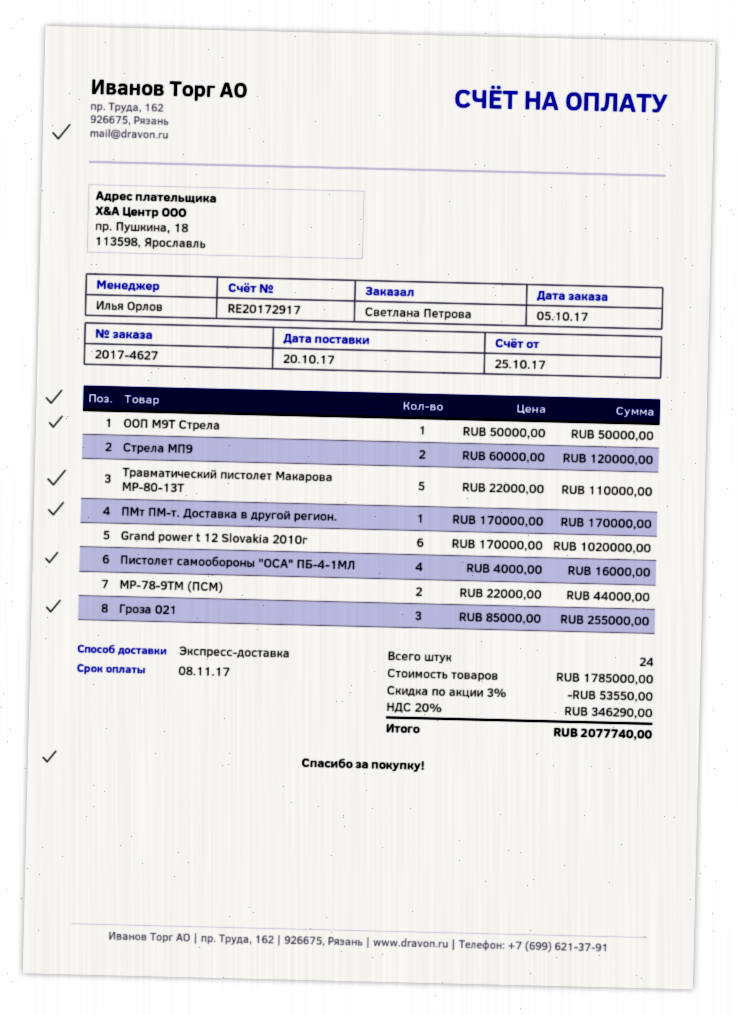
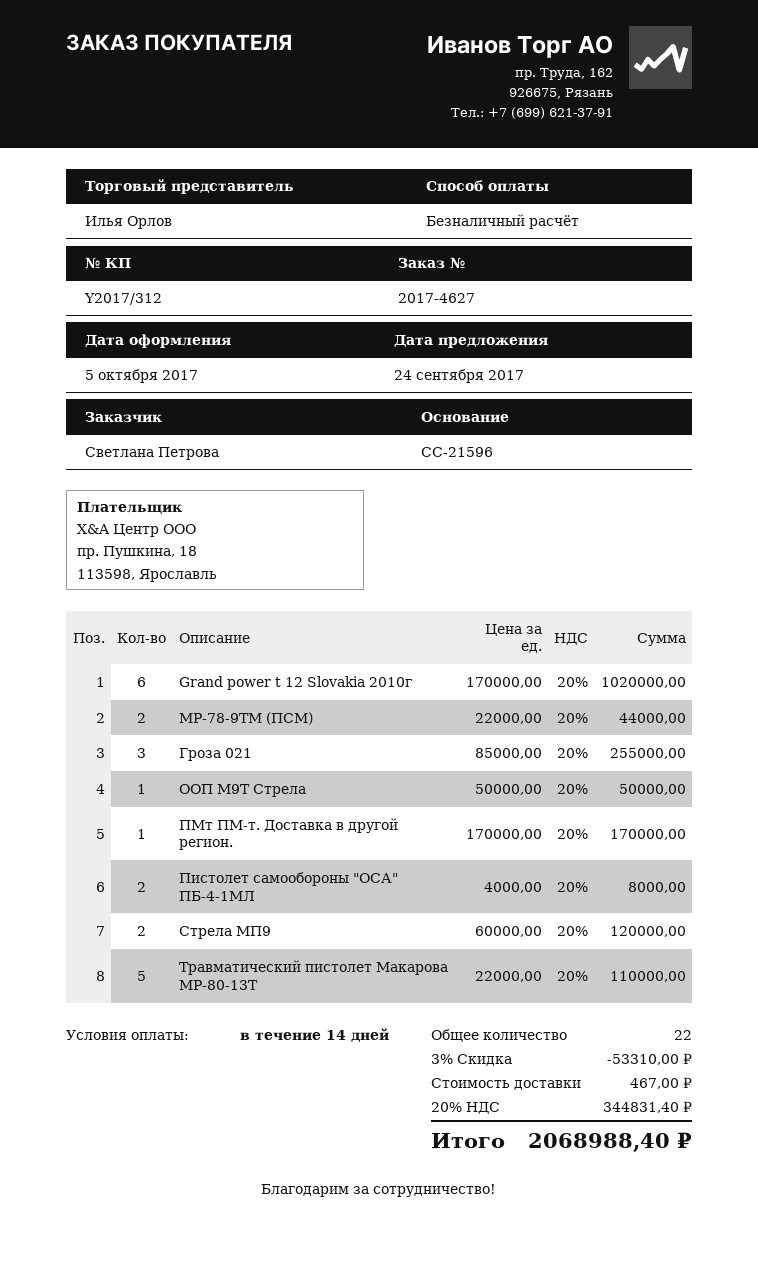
Пистолет самообороны "ОСА" ПБ-4-1МЛ: 4 x 4000.00 = 16000.00 -> 2 x 4000.00 = 8000.00
total quantity: 24 -> 22
discount: 3% = 53550.00 -> 3% = 53310.00
shipping: none -> 467.00
tax: 20% = 346290.00 -> 20% = 344831.40
total: 2077740.00 -> 2068988.40

